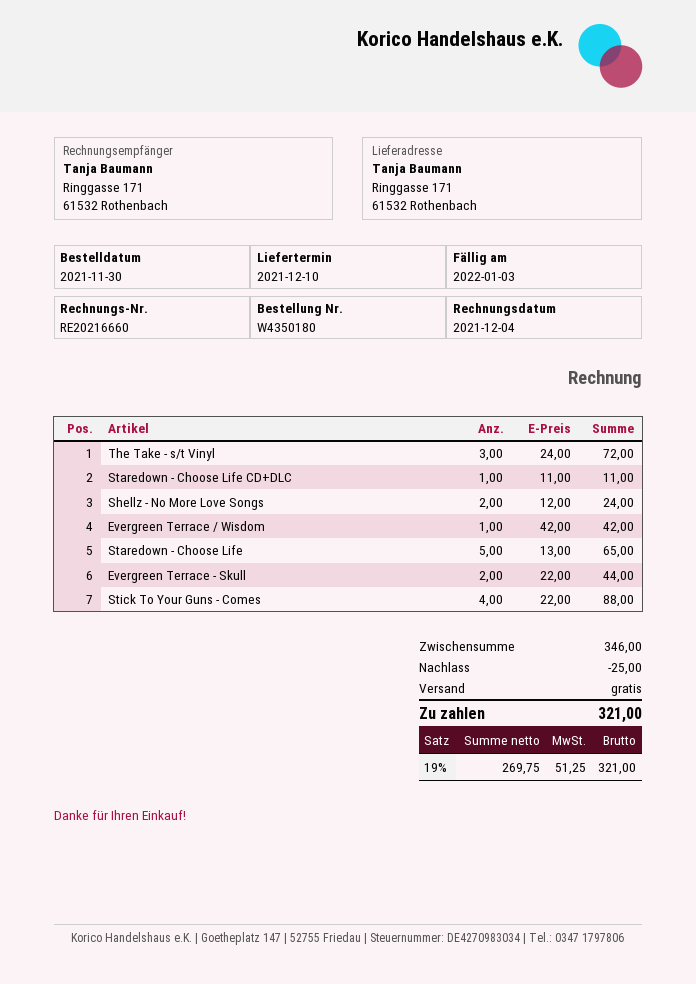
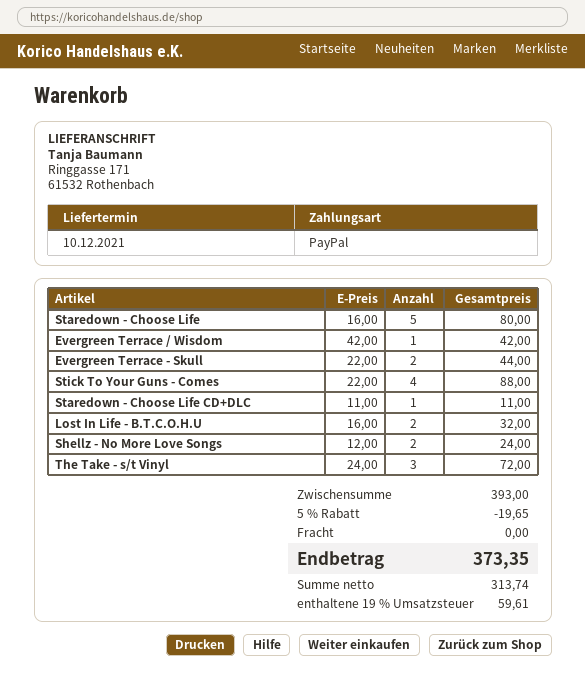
Staredown - Choose Life: 5 x 13.00 = 65.00 -> 5 x 16.00 = 80.00
Lost In Life - B.T.C.O.H.U: none -> 2 x 16.00 = 32.00
subtotal: 346.00 -> 393.00
discount: 25.00 -> 19.65
net: 269.75 -> 313.74
tax: 19% = 51.25 -> 19% = 59.61
total: 321.00 -> 373.35

